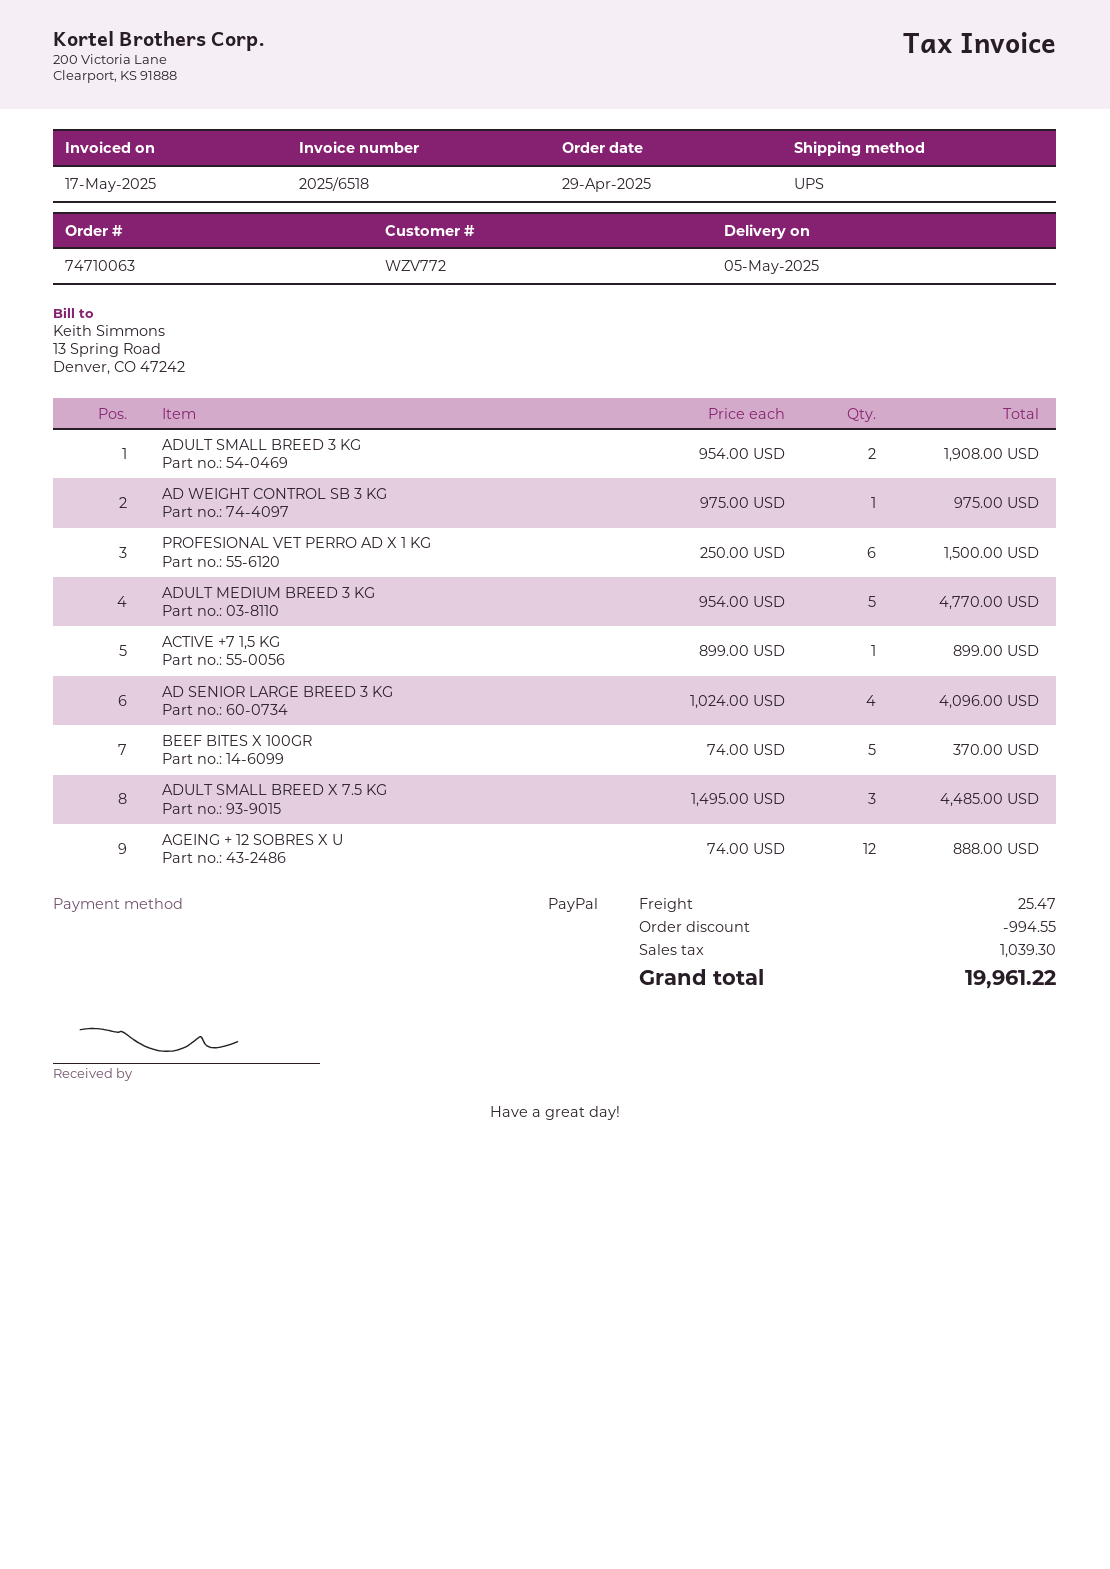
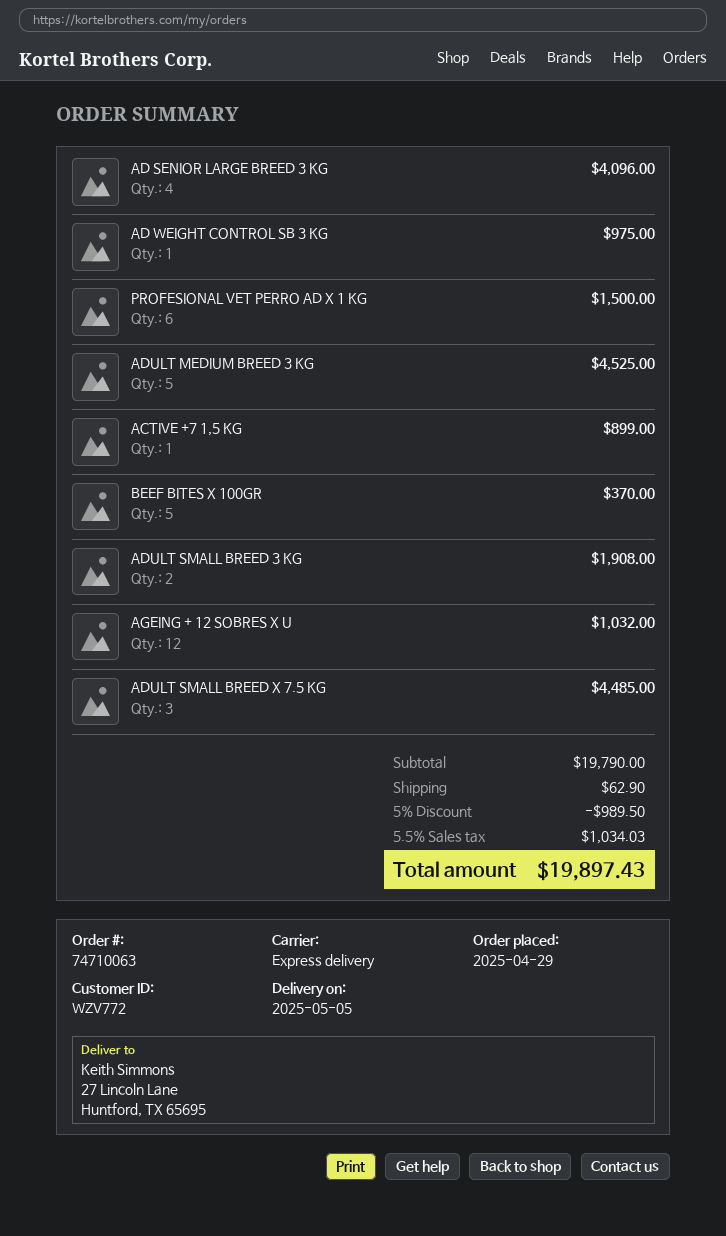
shipping method: UPS -> express
ADULT MEDIUM BREED 3 KG: 5 for 4770.00 -> 5 for 4525.00
AGEING + 12 SOBRES X U: 12 for 888.00 -> 12 for 1032.00
discount: 994.55 -> 989.50
shipping: 25.47 -> 62.90
tax: 1039.30 -> 1034.03
total: 19961.22 -> 19897.43

